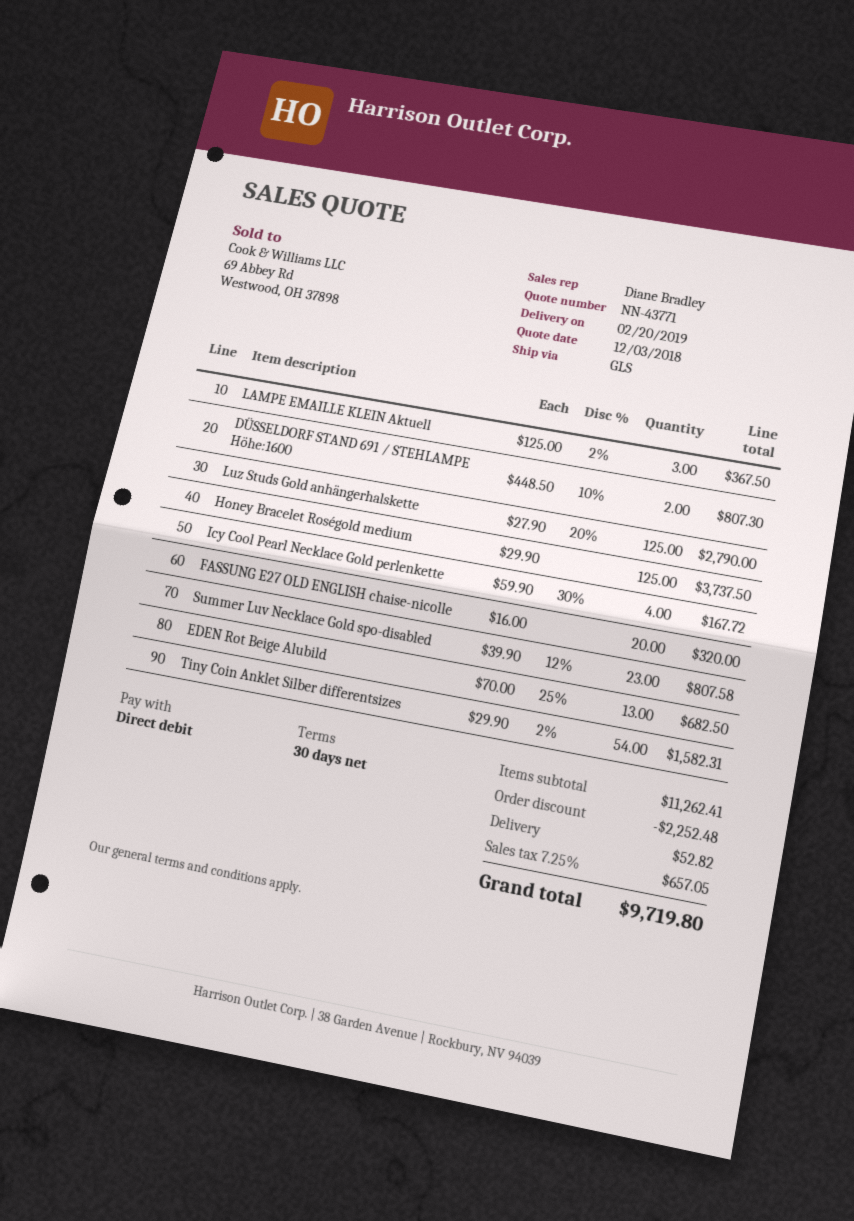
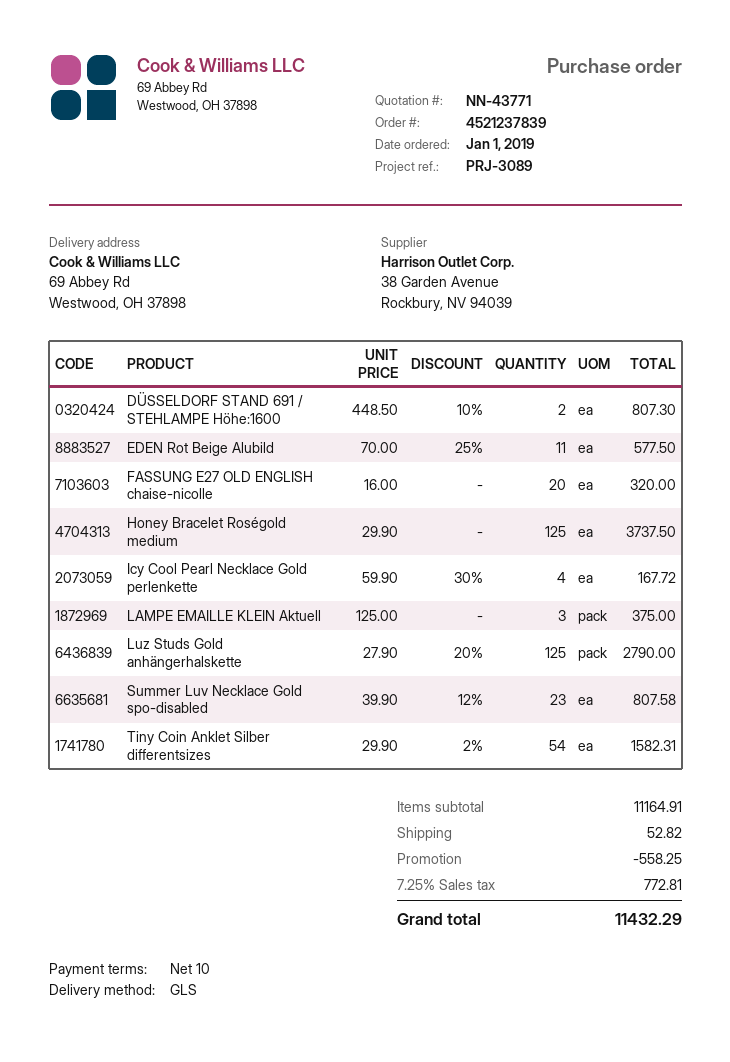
payment terms: 30 days -> 10 days
LAMPE EMAILLE KLEIN Aktuell: 3 x 125.00 - 2% = 367.50 -> 3 x 125.00 = 375.00
EDEN Rot Beige Alubild: 13 x 70.00 - 25% = 682.50 -> 11 x 70.00 - 25% = 577.50
subtotal: 11262.41 -> 11164.91
discount: 2252.48 -> 558.25
tax: 7.25% = 657.05 -> 7.25% = 772.81
total: 9719.80 -> 11432.29

